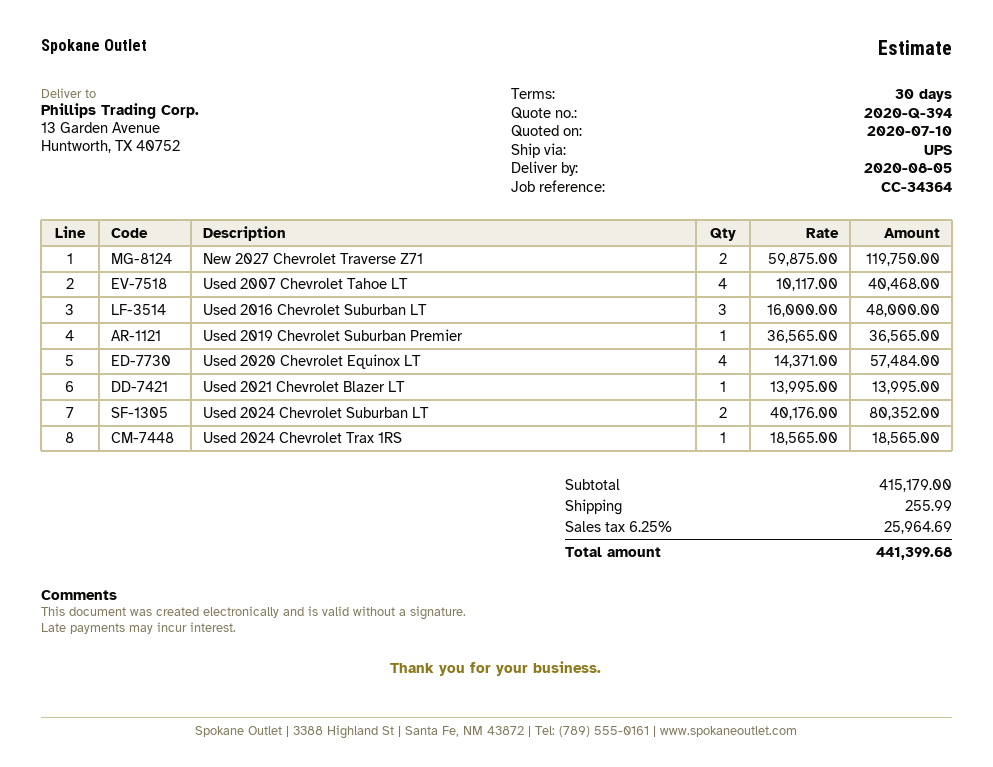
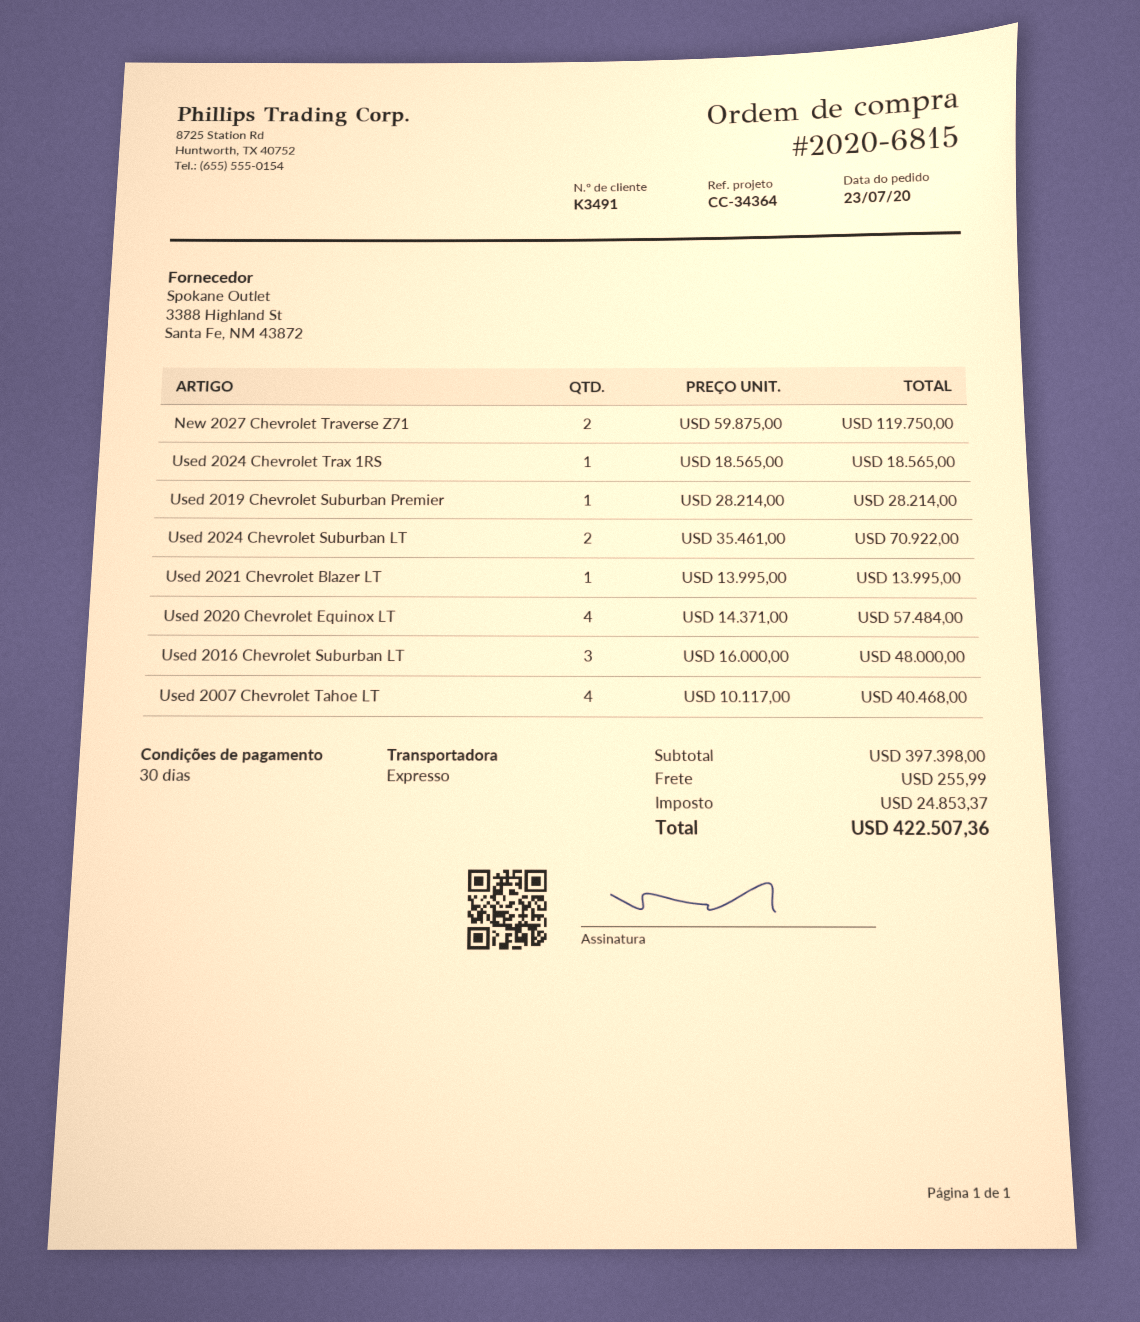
shipping method: UPS -> express
Used 2019 Chevrolet Suburban Premier: 1 x 36565.00 = 36565.00 -> 1 x 28214.00 = 28214.00
Used 2024 Chevrolet Suburban LT: 2 x 40176.00 = 80352.00 -> 2 x 35461.00 = 70922.00
subtotal: 415179.00 -> 397398.00
tax: 25964.69 -> 24853.37
total: 441399.68 -> 422507.36

